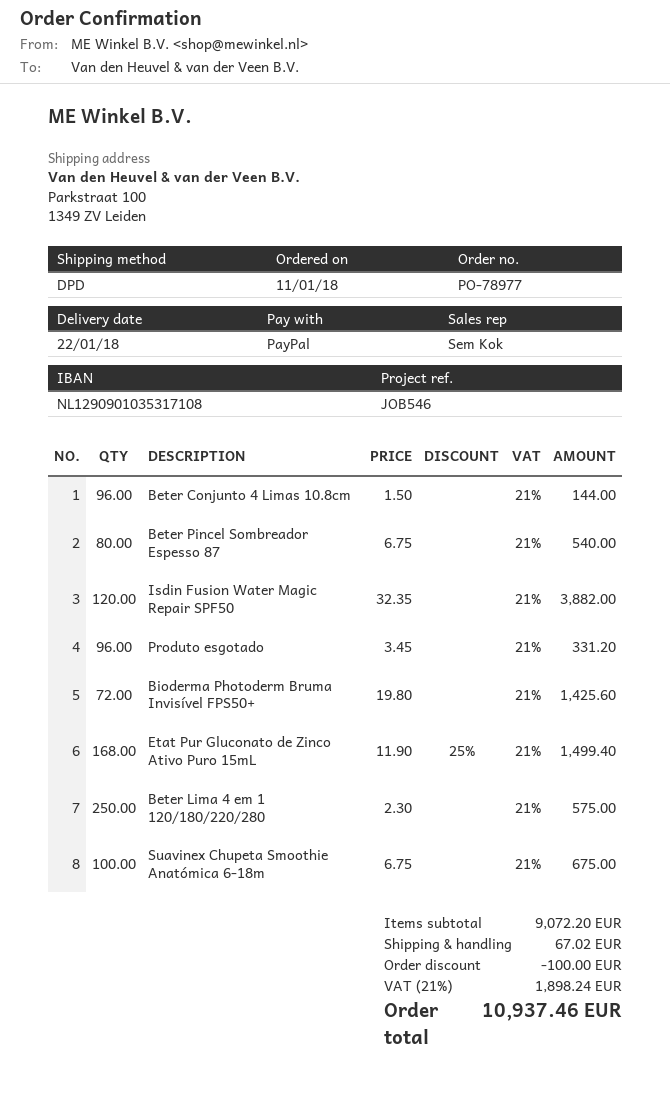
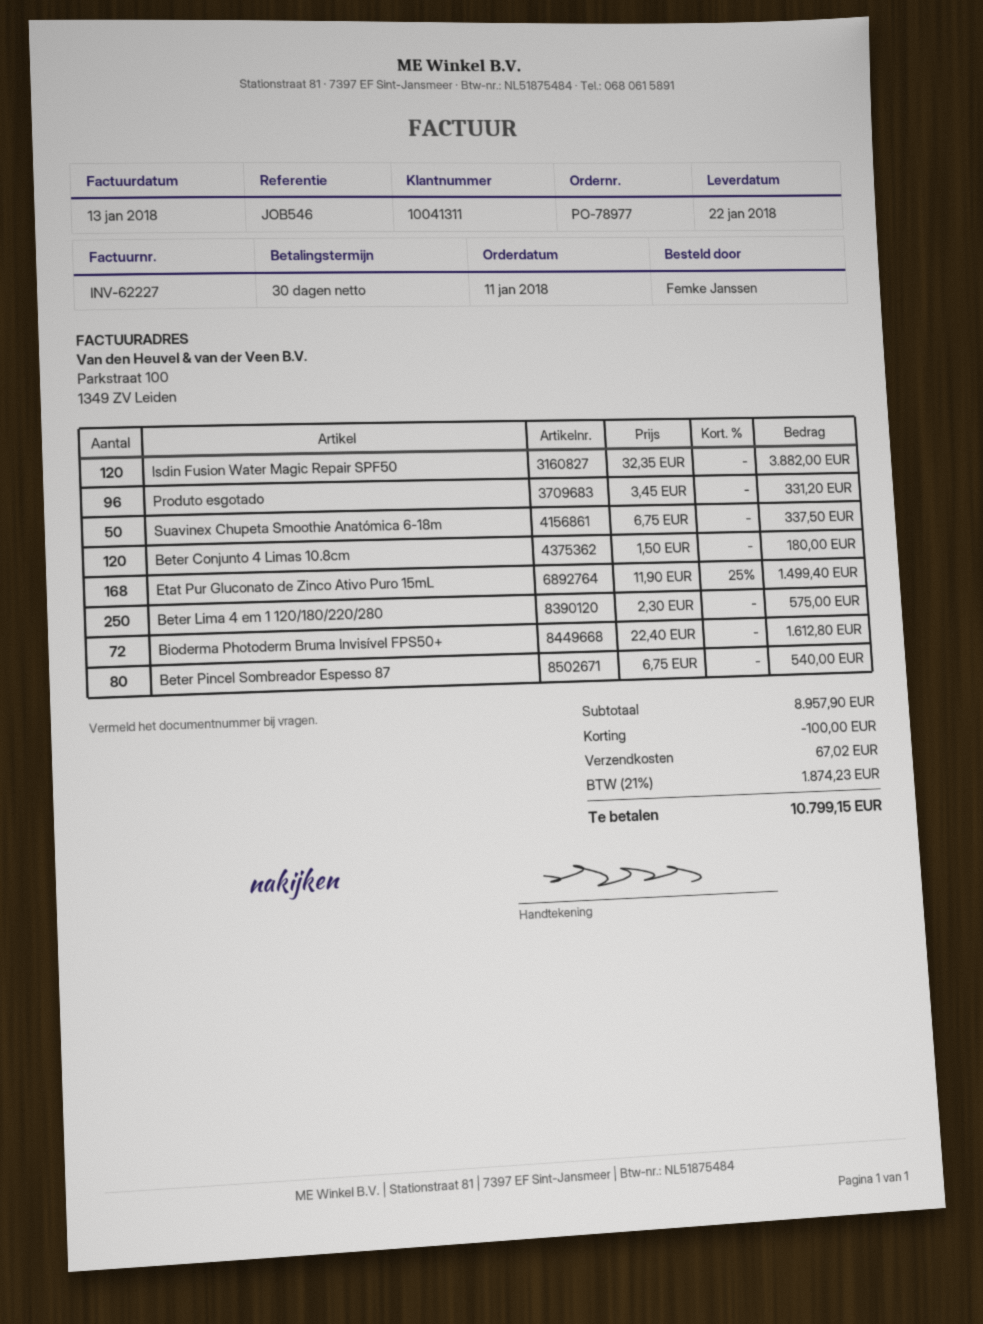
Beter Conjunto 4 Limas 10.8cm: 96 x 1.50 = 144.00 -> 120 x 1.50 = 180.00
Bioderma Photoderm Bruma Invisível FPS50+: 72 x 19.80 = 1425.60 -> 72 x 22.40 = 1612.80
Suavinex Chupeta Smoothie Anatómica 6-18m: 100 x 6.75 = 675.00 -> 50 x 6.75 = 337.50
subtotal: 9072.20 -> 8957.90
tax: 21% = 1898.24 -> 21% = 1874.23
total: 10937.46 -> 10799.15

